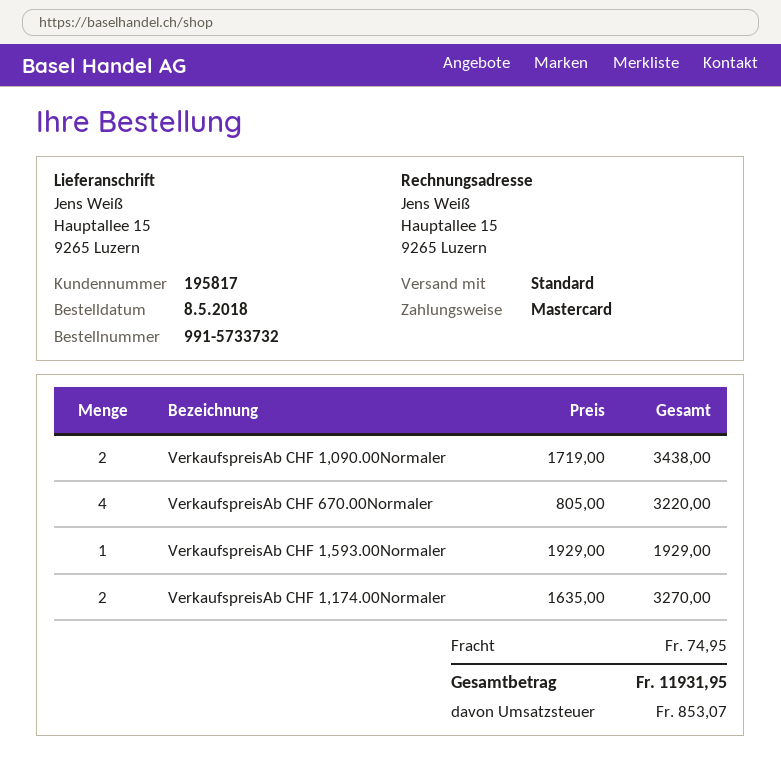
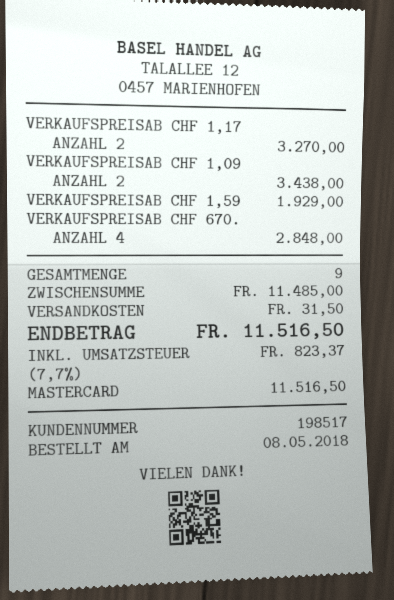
customer number: 195817 -> 198517
VerkaufspreisAb CHF 670.00Normaler: 4 for 3220.00 -> 4 for 2848.00
shipping: 74.95 -> 31.50
tax: 853.07 -> 823.37
total: 11931.95 -> 11516.50

